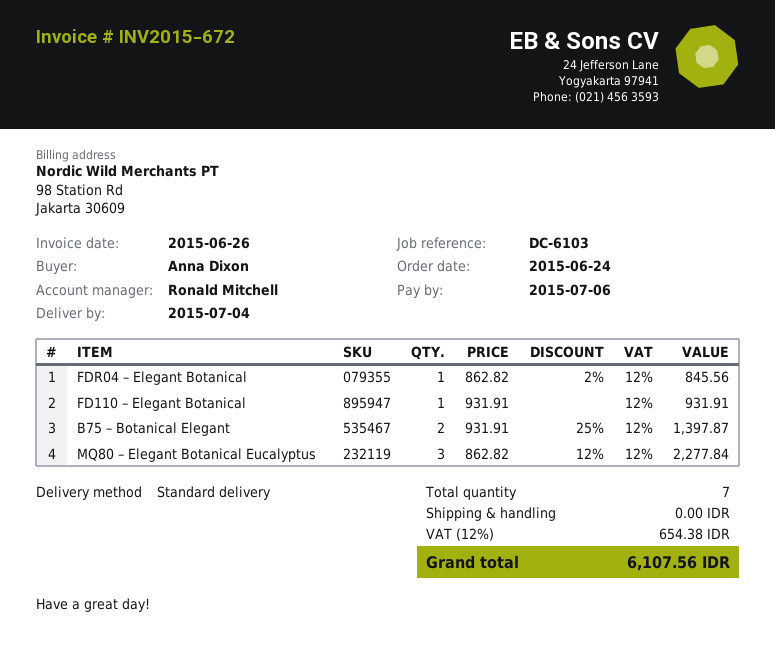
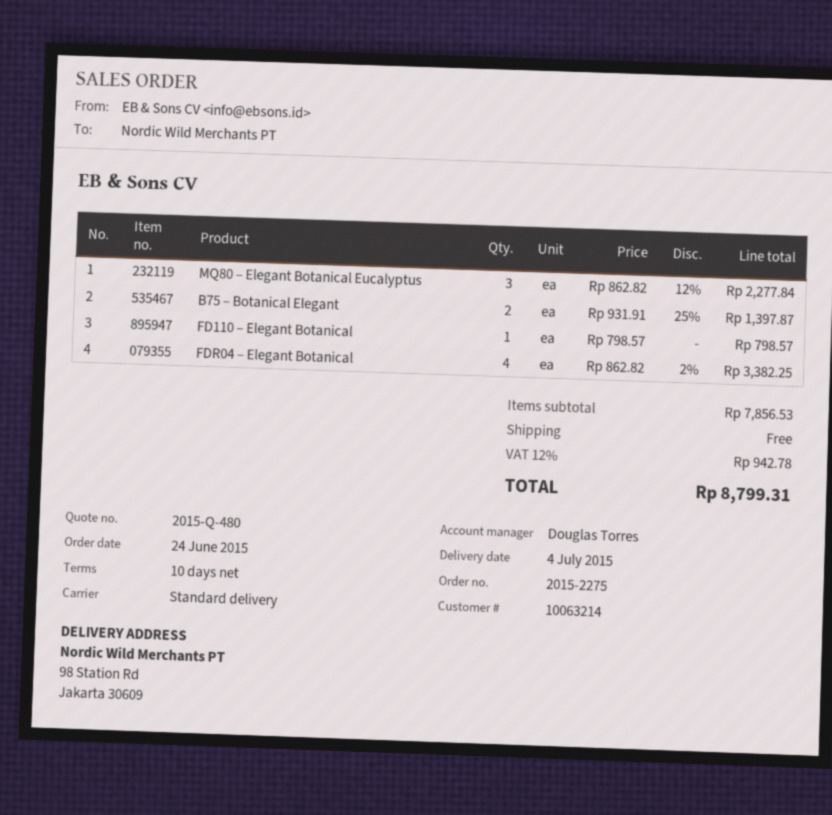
sales rep: Ronald Mitchell -> Douglas Torres
FDR04 – Elegant Botanical: 1 x 862.82 - 2% = 845.56 -> 4 x 862.82 - 2% = 3382.25
FD110 – Elegant Botanical: 1 x 931.91 = 931.91 -> 1 x 798.57 = 798.57
tax: 12% = 654.38 -> 12% = 942.78
total: 6107.56 -> 8799.31

